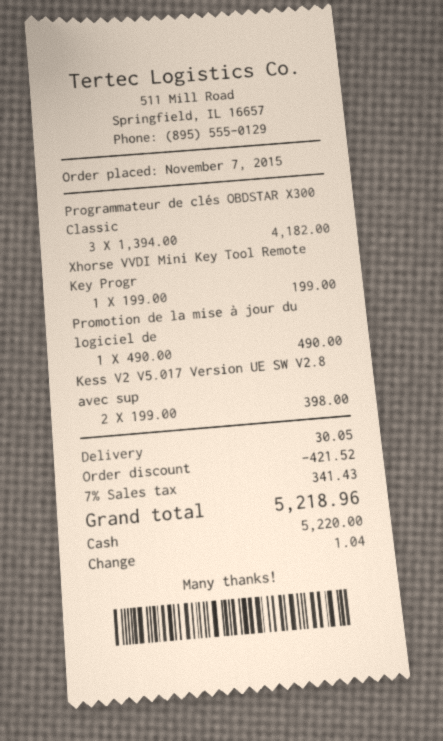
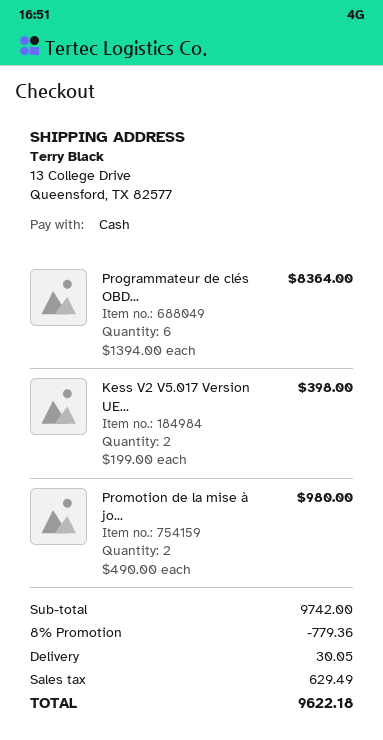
Programmateur de clés OBDSTAR X300 Classic: 3 x 1394.00 = 4182.00 -> 6 x 1394.00 = 8364.00
Xhorse VVDI Mini Key Tool Remote Key Progr: 1 x 199.00 = 199.00 -> none
Promotion de la mise à jour du logiciel de: 1 x 490.00 = 490.00 -> 2 x 490.00 = 980.00
discount: 421.52 -> 779.36
tax: 341.43 -> 629.49
total: 5218.96 -> 9622.18

